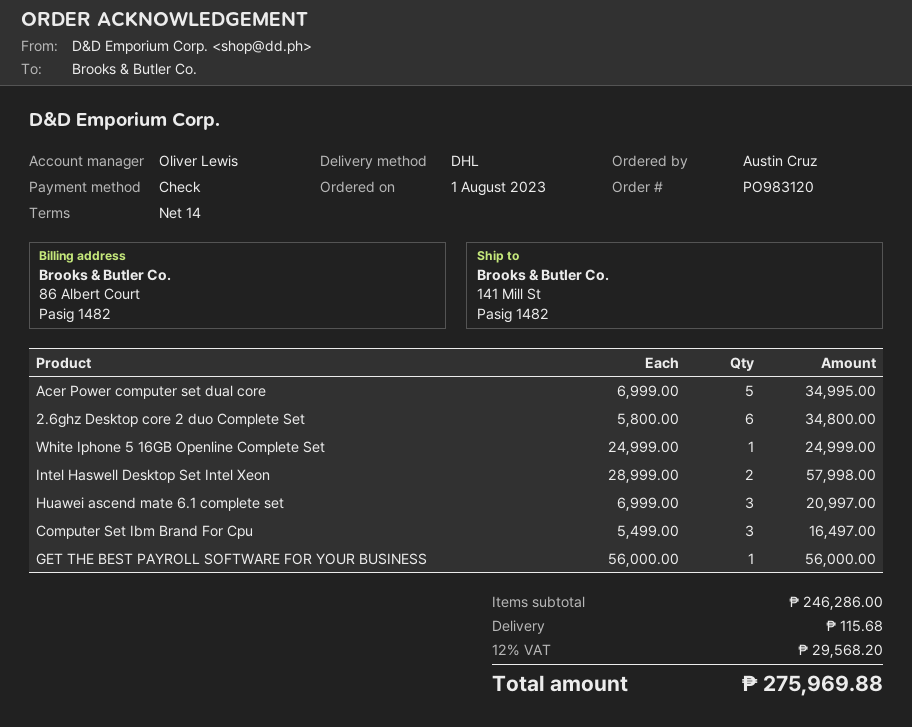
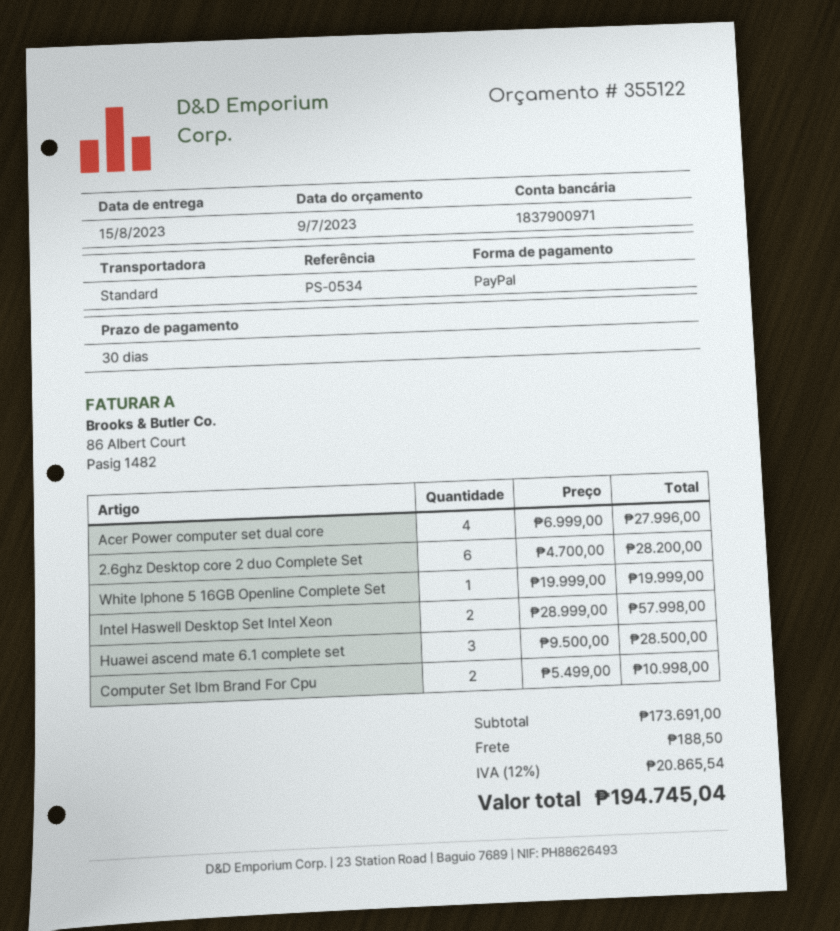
payment terms: 14 days -> 30 days
payment method: cheque -> PayPal
shipping method: DHL -> standard
Acer Power computer set dual core: 5 x 6999.00 = 34995.00 -> 4 x 6999.00 = 27996.00
2.6ghz Desktop core 2 duo Complete Set: 6 x 5800.00 = 34800.00 -> 6 x 4700.00 = 28200.00
White Iphone 5 16GB Openline Complete Set: 1 x 24999.00 = 24999.00 -> 1 x 19999.00 = 19999.00
Huawei ascend mate 6.1 complete set: 3 x 6999.00 = 20997.00 -> 3 x 9500.00 = 28500.00
Computer Set Ibm Brand For Cpu: 3 x 5499.00 = 16497.00 -> 2 x 5499.00 = 10998.00
GET THE BEST PAYROLL SOFTWARE FOR YOUR BUSINESS: 1 x 56000.00 = 56000.00 -> none
subtotal: 246286.00 -> 173691.00
shipping: 115.68 -> 188.50
tax: 12% = 29568.20 -> 12% = 20865.54
total: 275969.88 -> 194745.04

